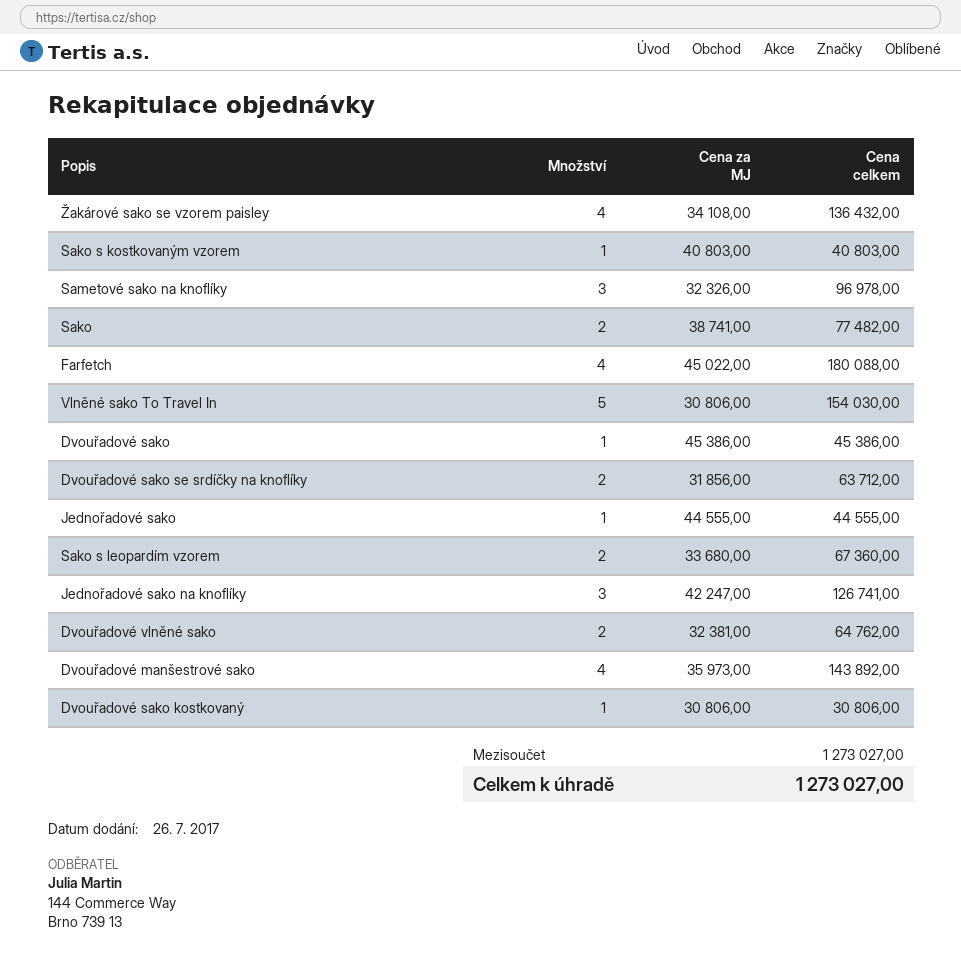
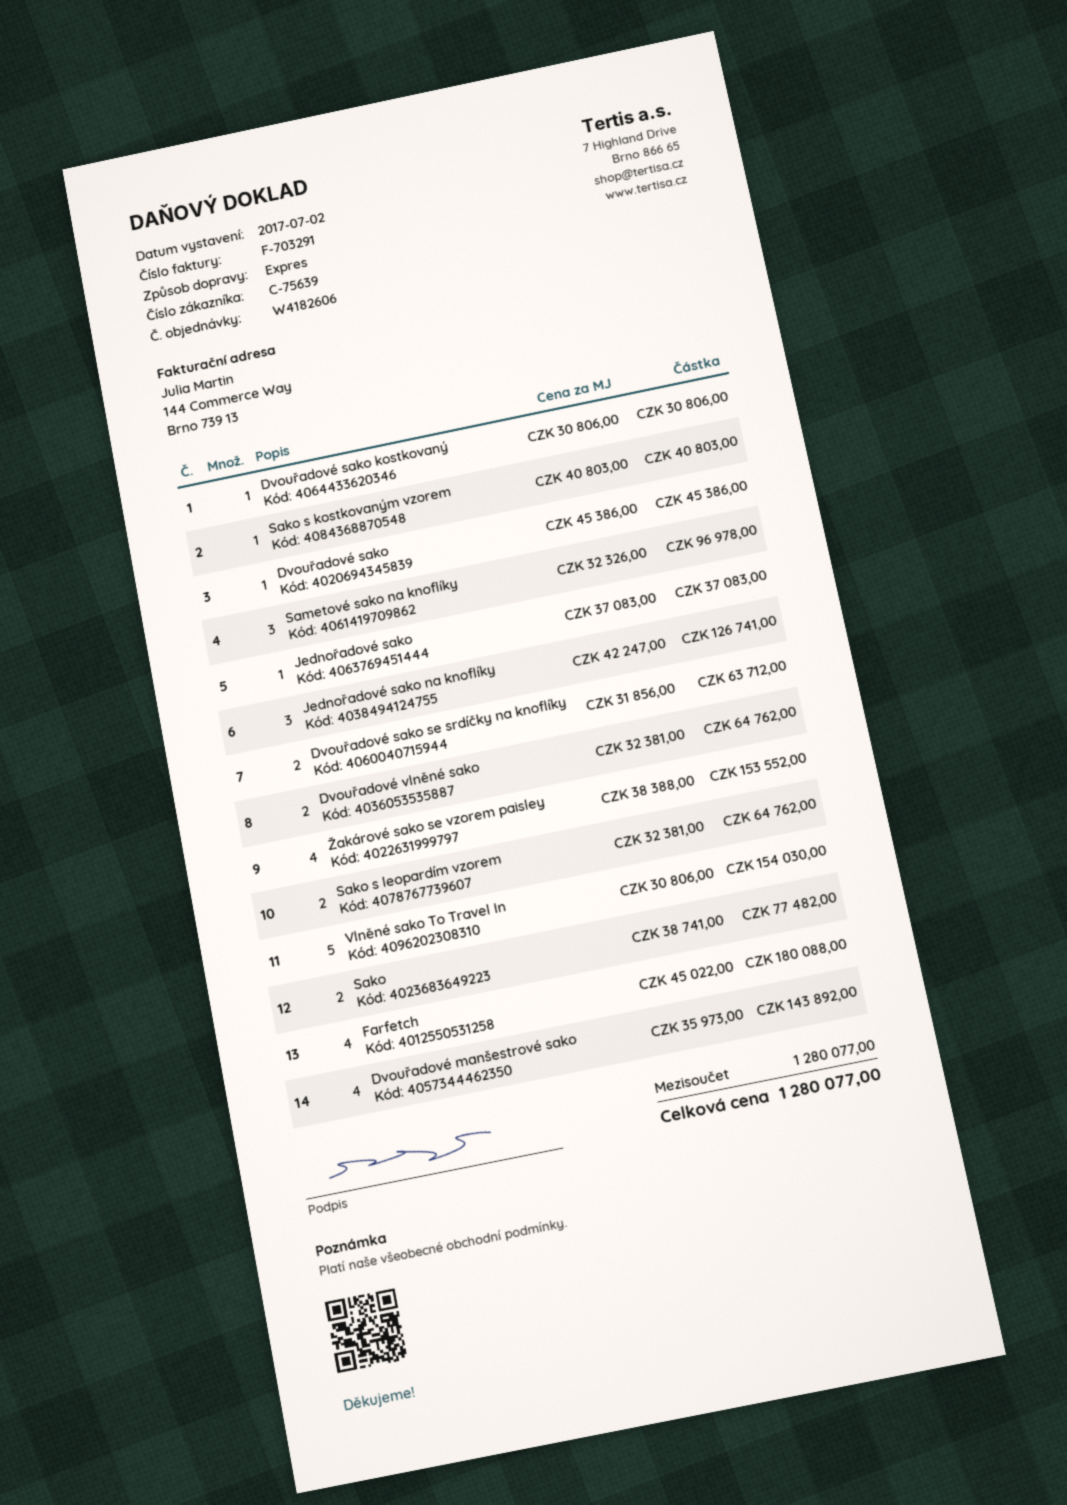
Žakárové sako se vzorem paisley: 4 x 34108.00 = 136432.00 -> 4 x 38388.00 = 153552.00
Jednořadové sako: 1 x 44555.00 = 44555.00 -> 1 x 37083.00 = 37083.00
Sako s leopardím vzorem: 2 x 33680.00 = 67360.00 -> 2 x 32381.00 = 64762.00
subtotal: 1273027.00 -> 1280077.00
total: 1273027.00 -> 1280077.00

